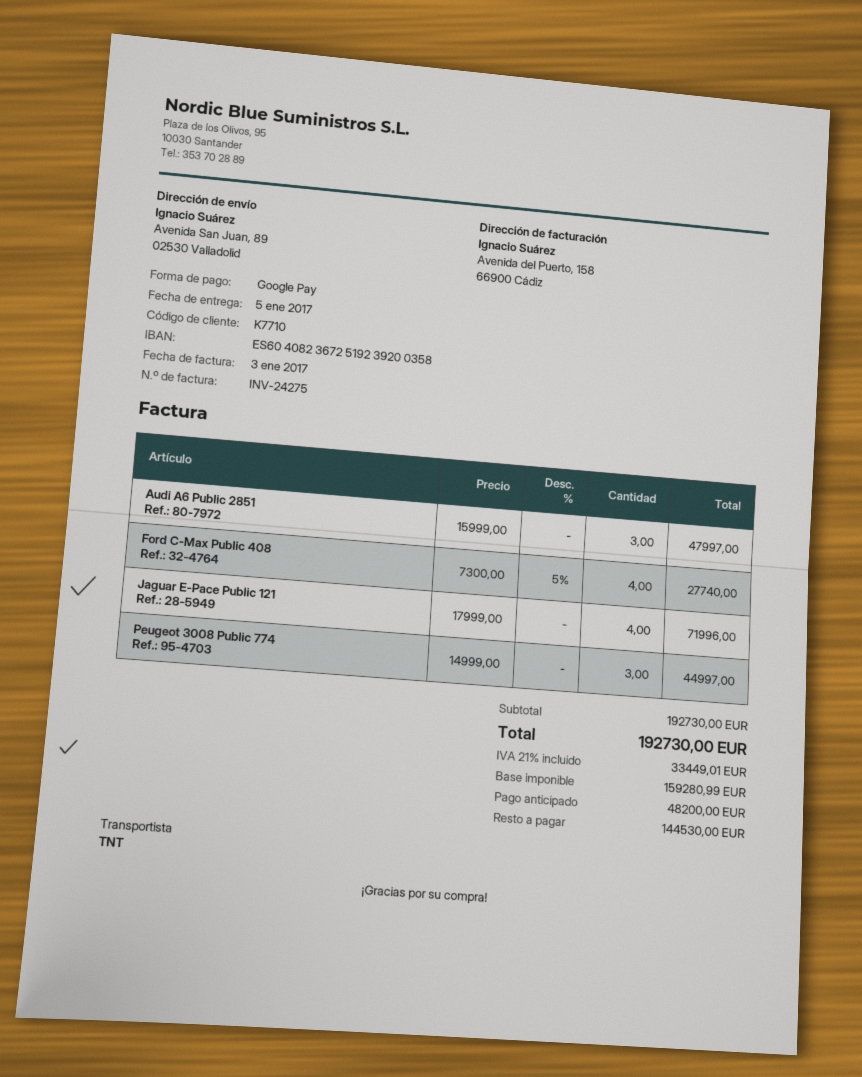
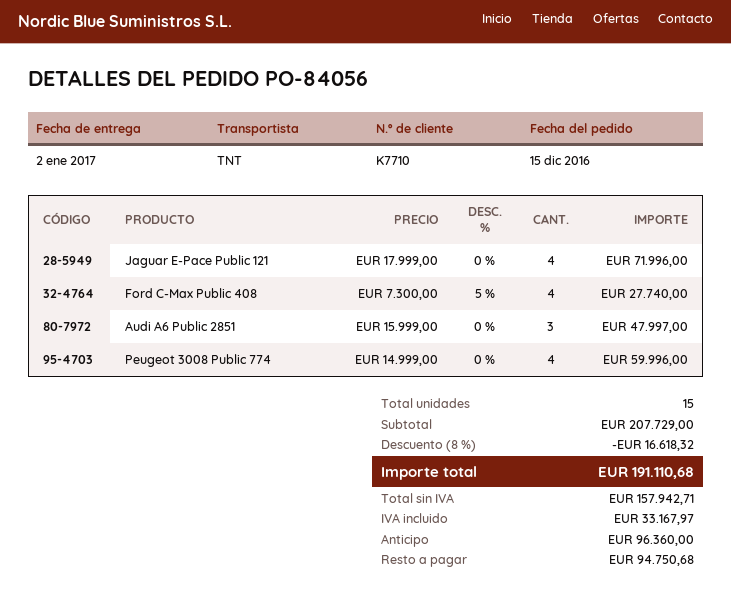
delivery date: 2017-01-05 -> 2017-01-02
Peugeot 3008 Public 774: 3 x 14999.00 = 44997.00 -> 4 x 14999.00 = 59996.00
subtotal: 192730.00 -> 207729.00
discount: none -> 8% = 16618.32
net: 159280.99 -> 157942.71
tax: 33449.01 -> 33167.97
total: 192730.00 -> 191110.68
deposit: 48200.00 -> 96360.00
balance: 144530.00 -> 94750.68

